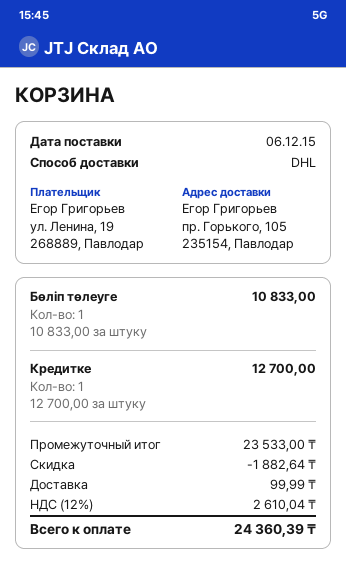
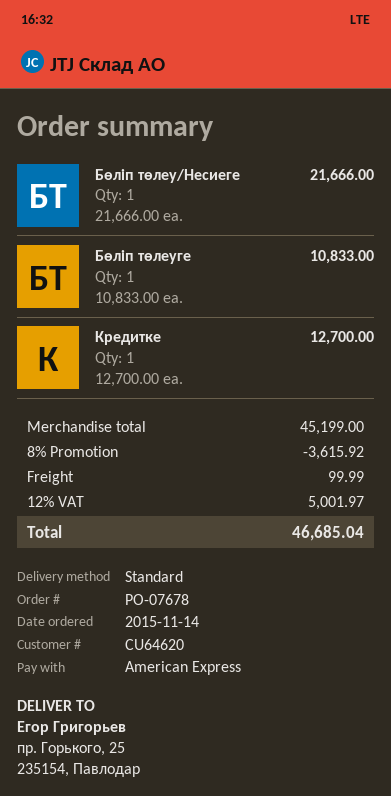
shipping method: DHL -> standard
ship to: пр. Горького, 105, 235154, Павлодар -> пр. Горького, 25, 235154, Павлодар
Бөліп төлеу/Несиеге: none -> 1 x 21666.00 = 21666.00
subtotal: 23533.00 -> 45199.00
discount: 1882.64 -> 3615.92
tax: 12% = 2610.04 -> 12% = 5001.97
total: 24360.39 -> 46685.04

